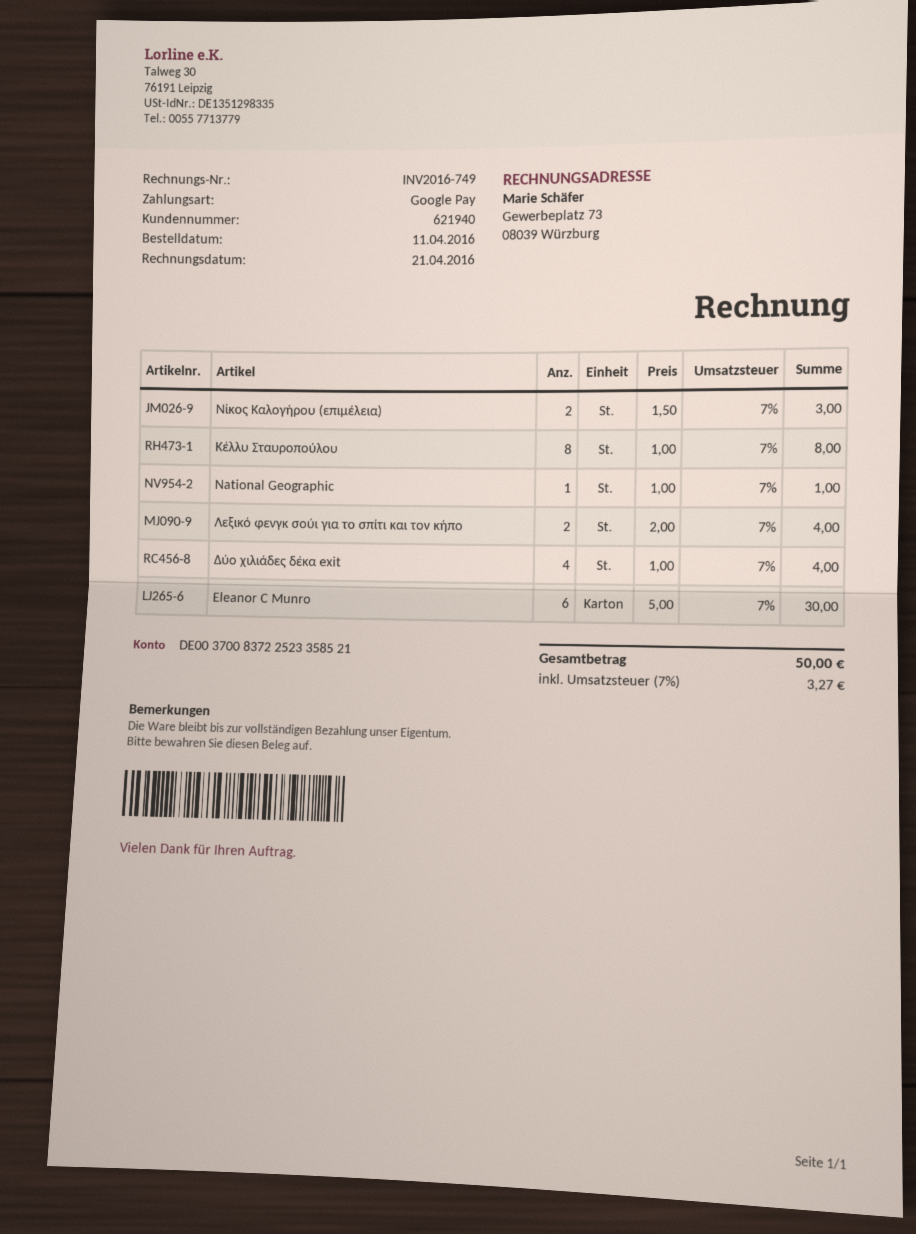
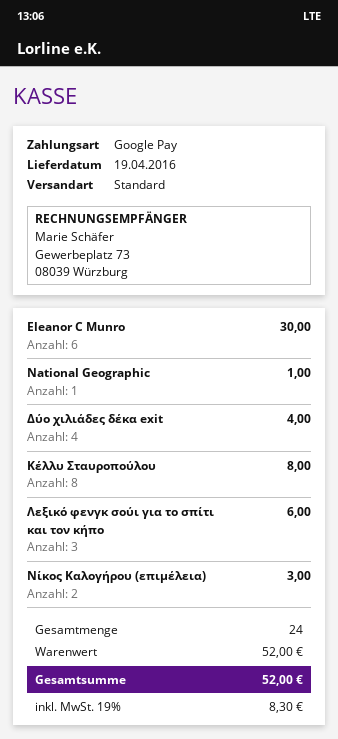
Λεξικό φενγκ σούι για το σπίτι και τον κήπο: 2 for 4.00 -> 3 for 6.00
tax: 7% = 3.27 -> 19% = 8.30
total: 50.00 -> 52.00

